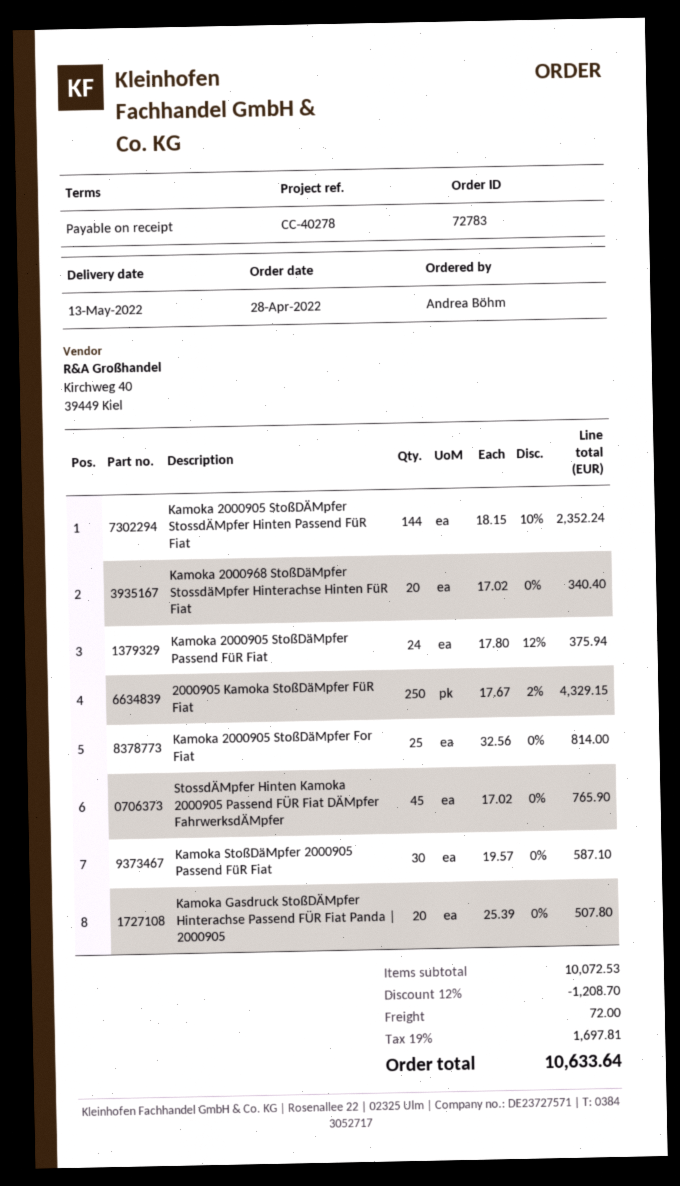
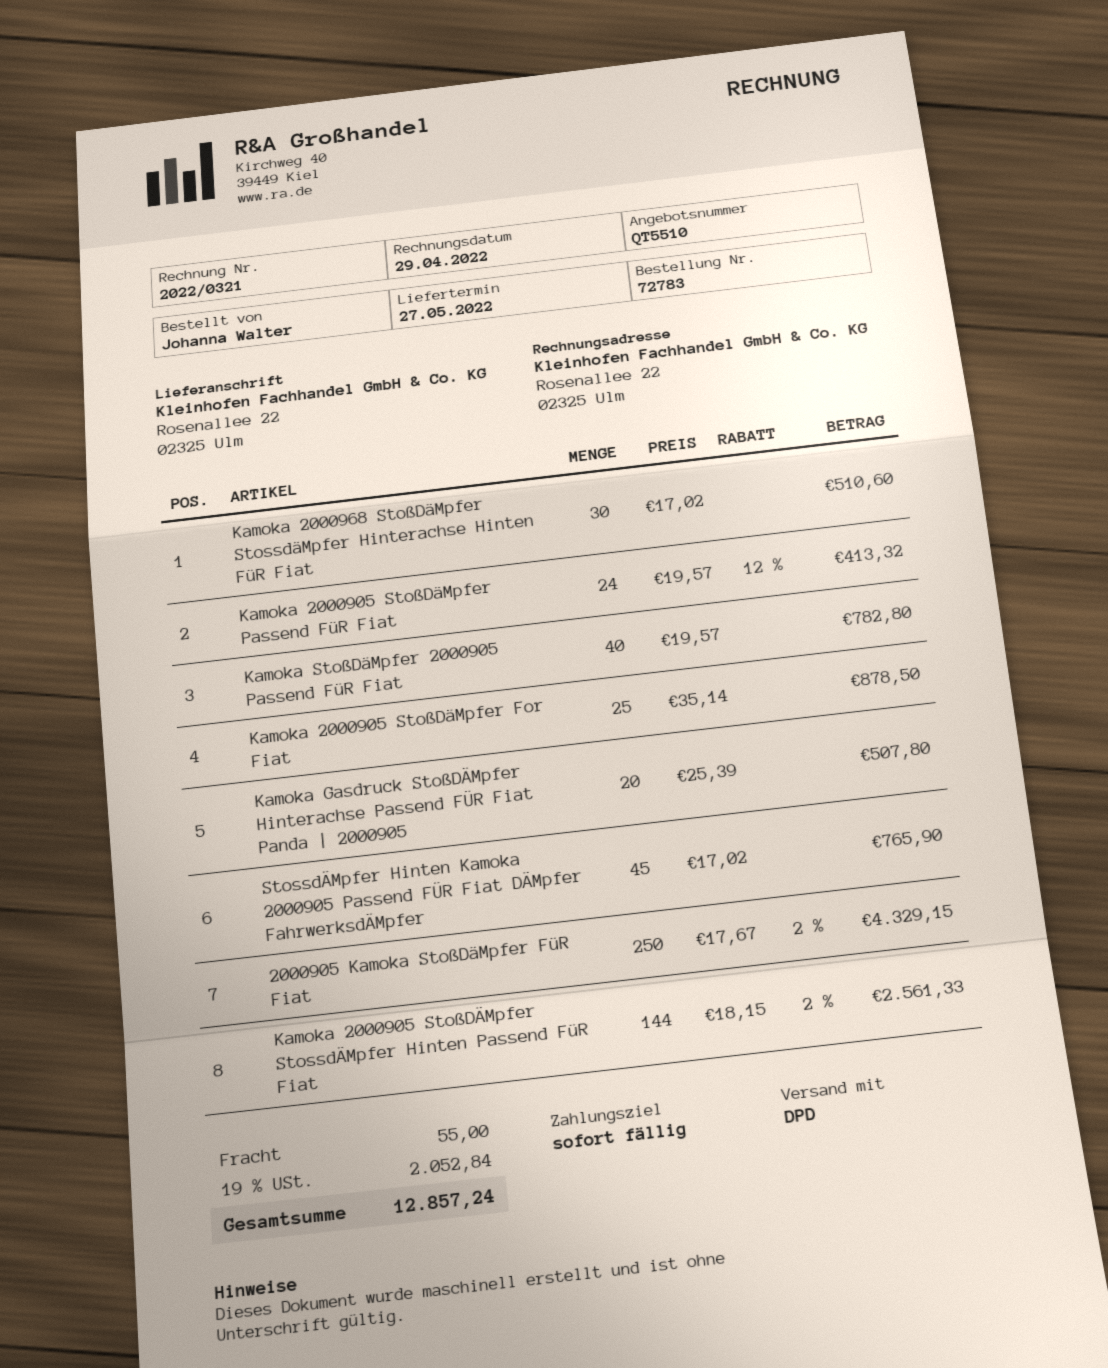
delivery date: 2022-05-13 -> 2022-05-27
ordered by: Andrea Böhm -> Johanna Walter
Kamoka 2000905 StoßDÄMpfer StossdÄMpfer Hinten Passend FüR Fiat: 144 x 18.15 - 10% = 2352.24 -> 144 x 18.15 - 2% = 2561.33
Kamoka 2000968 StoßDäMpfer StossdäMpfer Hinterachse Hinten FüR Fiat: 20 x 17.02 = 340.40 -> 30 x 17.02 = 510.60
Kamoka 2000905 StoßDäMpfer Passend FüR Fiat: 24 x 17.80 - 12% = 375.94 -> 24 x 19.57 - 12% = 413.32
Kamoka 2000905 StoßDäMpfer For Fiat: 25 x 32.56 = 814.00 -> 25 x 35.14 = 878.50
Kamoka StoßDäMpfer 2000905 Passend FüR Fiat: 30 x 19.57 = 587.10 -> 40 x 19.57 = 782.80
discount: 12% = 1208.70 -> none
shipping: 72.00 -> 55.00
tax: 19% = 1697.81 -> 19% = 2052.84
total: 10633.64 -> 12857.24

